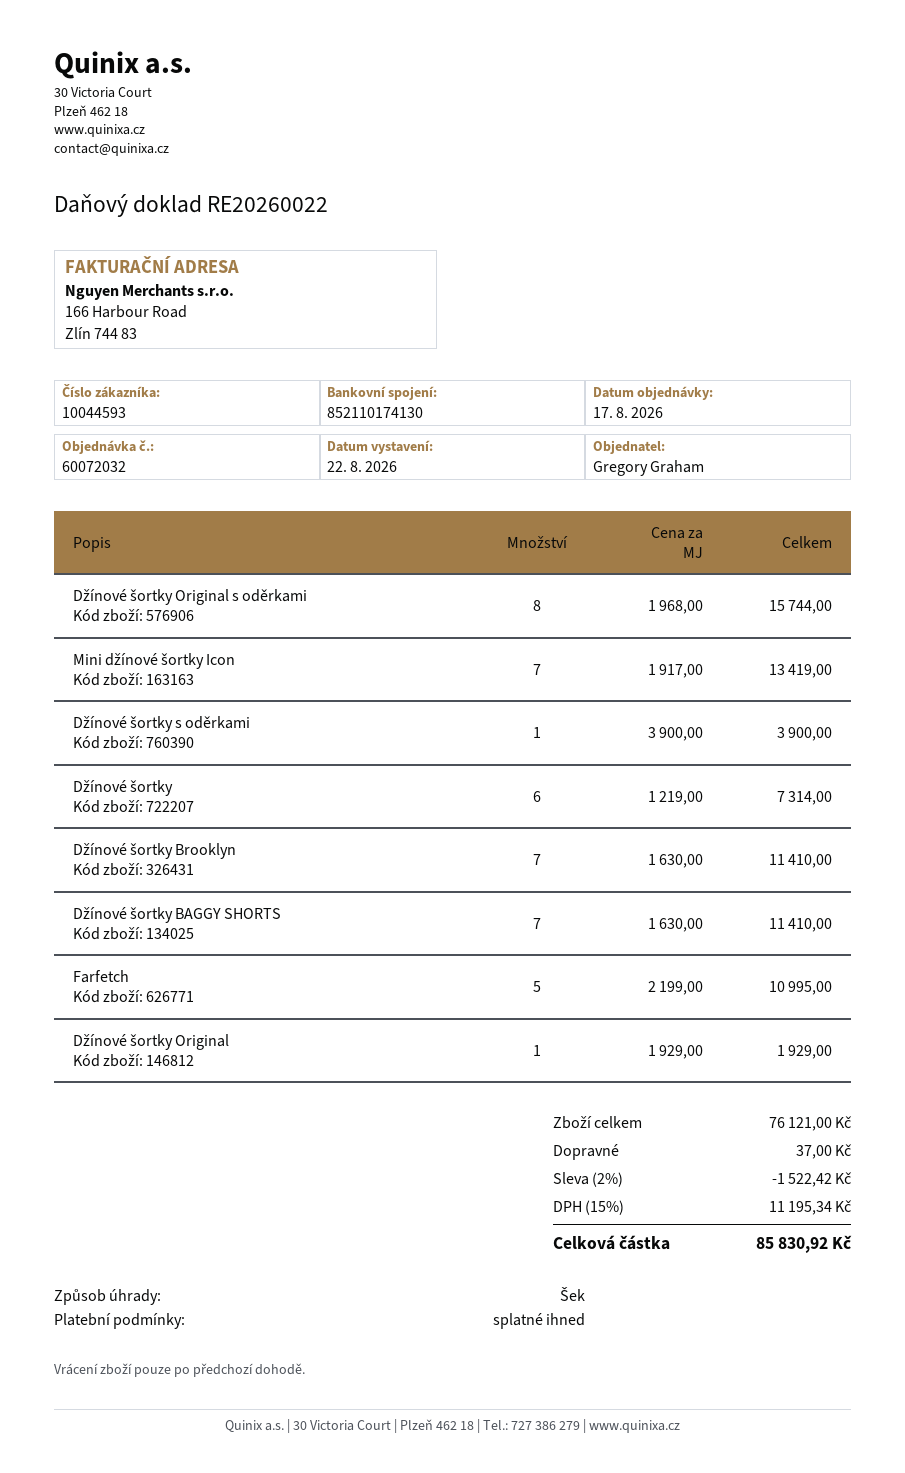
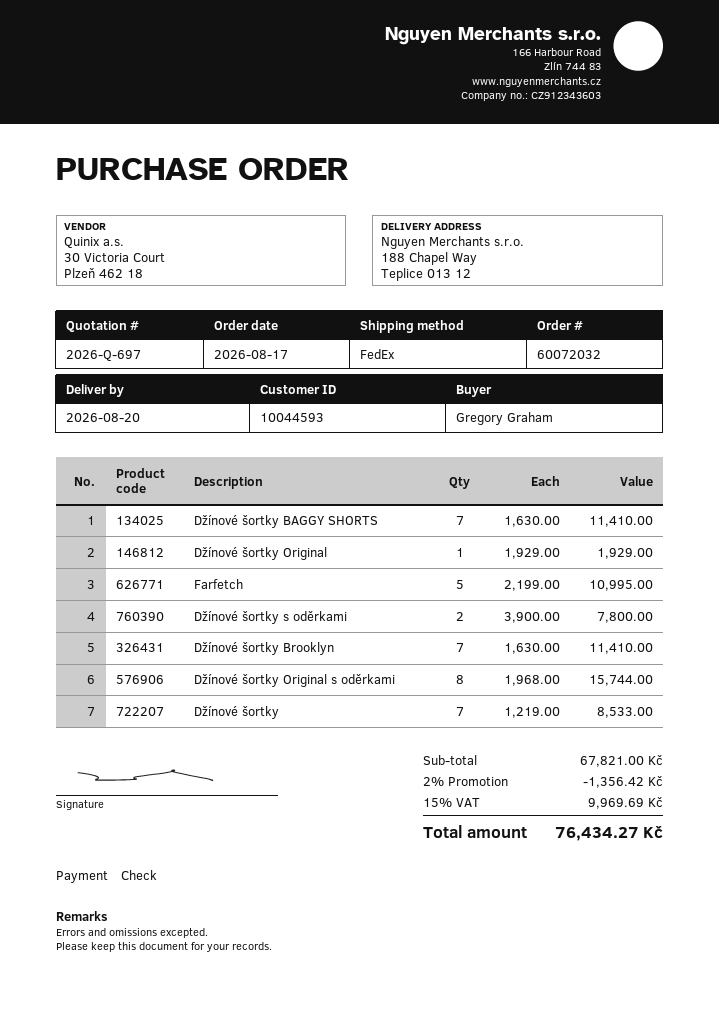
Mini džínové šortky Icon: 7 x 1917.00 = 13419.00 -> none
Džínové šortky s oděrkami: 1 x 3900.00 = 3900.00 -> 2 x 3900.00 = 7800.00
Džínové šortky: 6 x 1219.00 = 7314.00 -> 7 x 1219.00 = 8533.00
subtotal: 76121.00 -> 67821.00
discount: 2% = 1522.42 -> 2% = 1356.42
shipping: 37.00 -> none
tax: 15% = 11195.34 -> 15% = 9969.69
total: 85830.92 -> 76434.27

